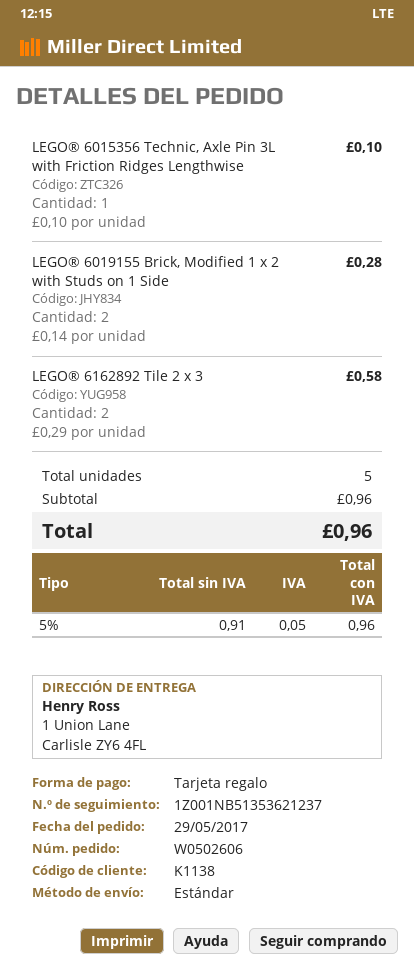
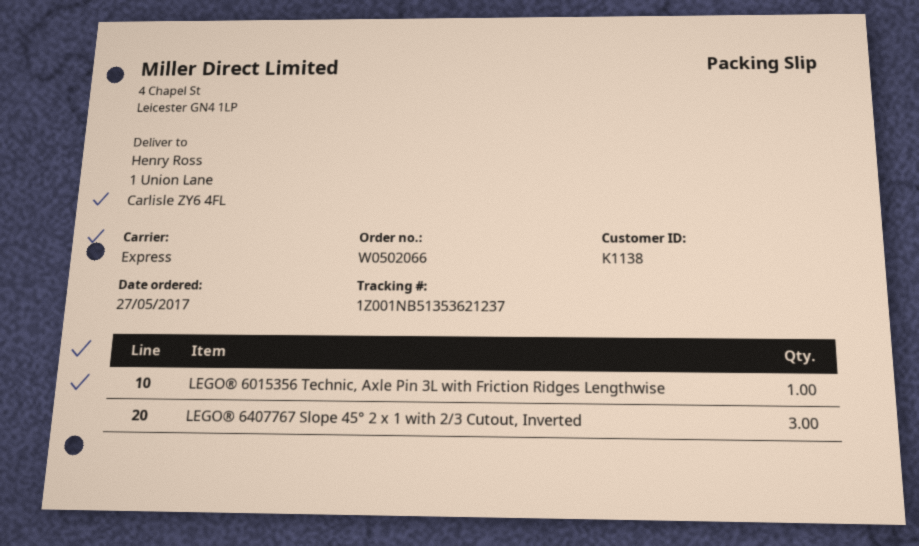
order number: W0502606 -> W0502066
order date: 2017-05-29 -> 2017-05-27
shipping method: standard -> express
LEGO® 6019155 Brick, Modified 1 x 2 with Studs on 1 Side: 2 -> none
LEGO® 6162892 Tile 2 x 3: 2 -> none
LEGO® 6407767 Slope 45° 2 x 1 with 2/3 Cutout, Inverted: none -> 3

